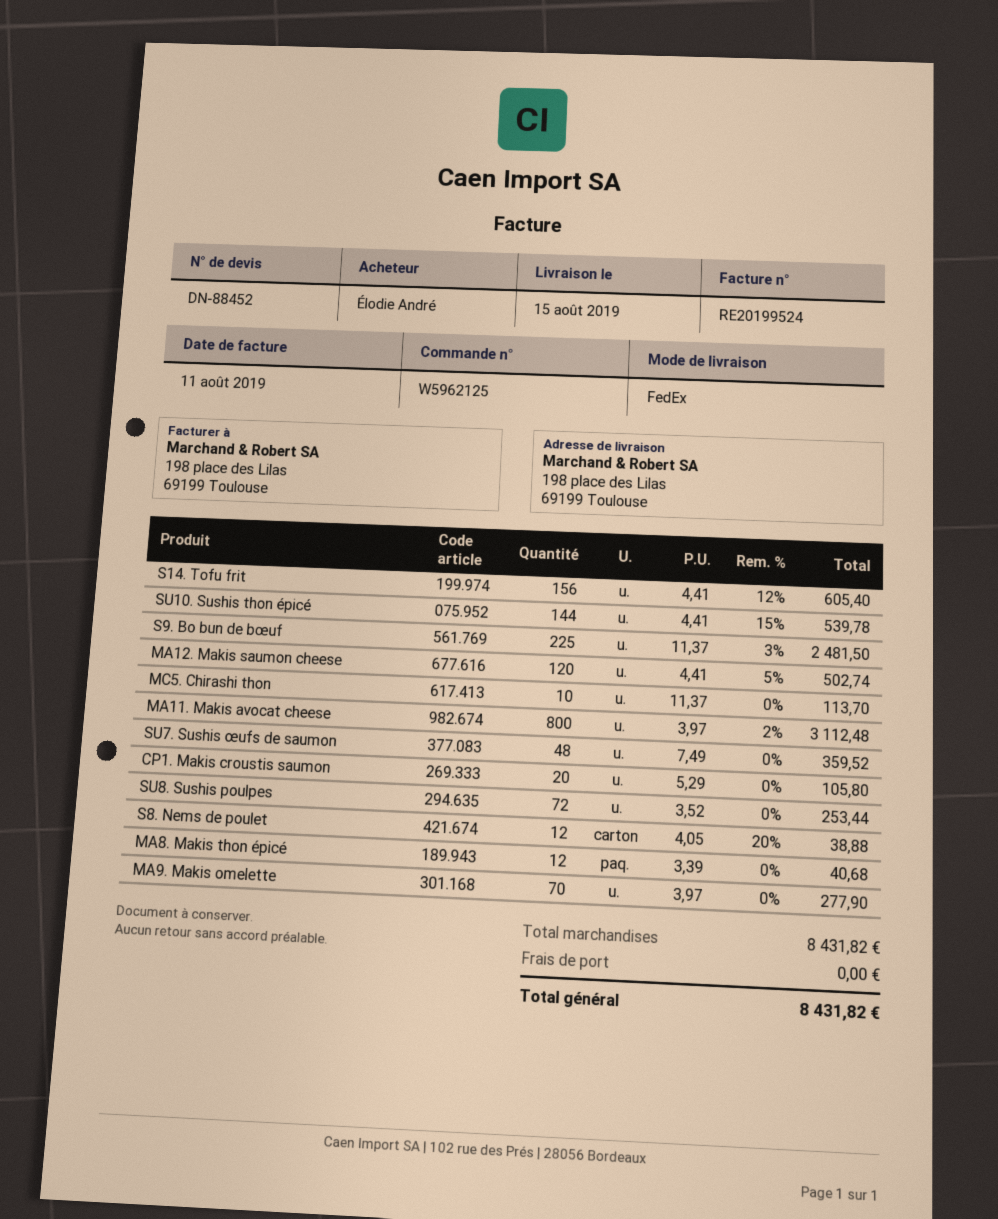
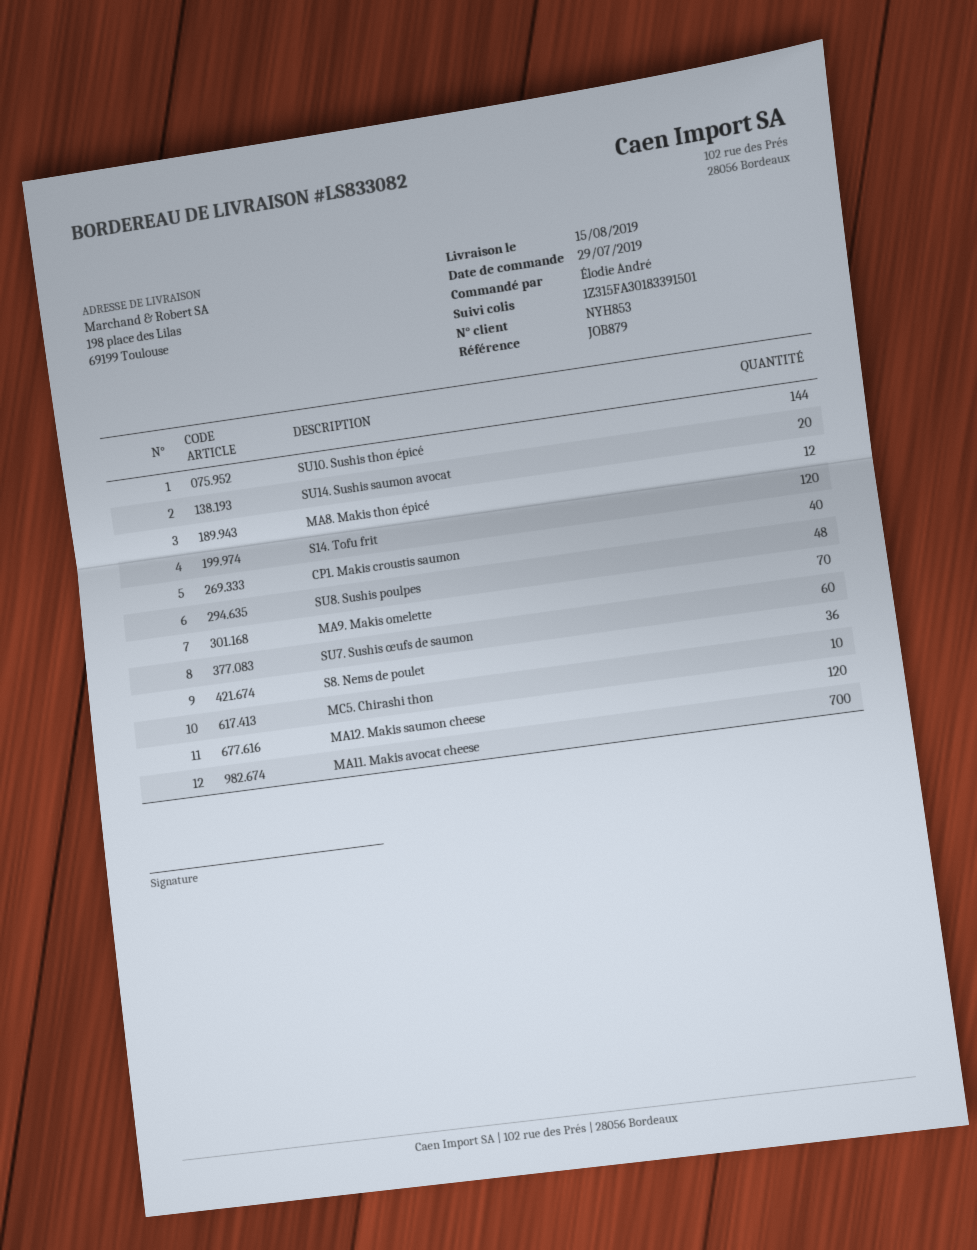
S14. Tofu frit: 156 -> 120
S9. Bo bun de bœuf: 225 -> none
MA11. Makis avocat cheese: 800 -> 700
SU7. Sushis œufs de saumon: 48 -> 60
CP1. Makis croustis saumon: 20 -> 40
SU8. Sushis poulpes: 72 -> 48
S8. Nems de poulet: 12 -> 36
SU14. Sushis saumon avocat: none -> 20

